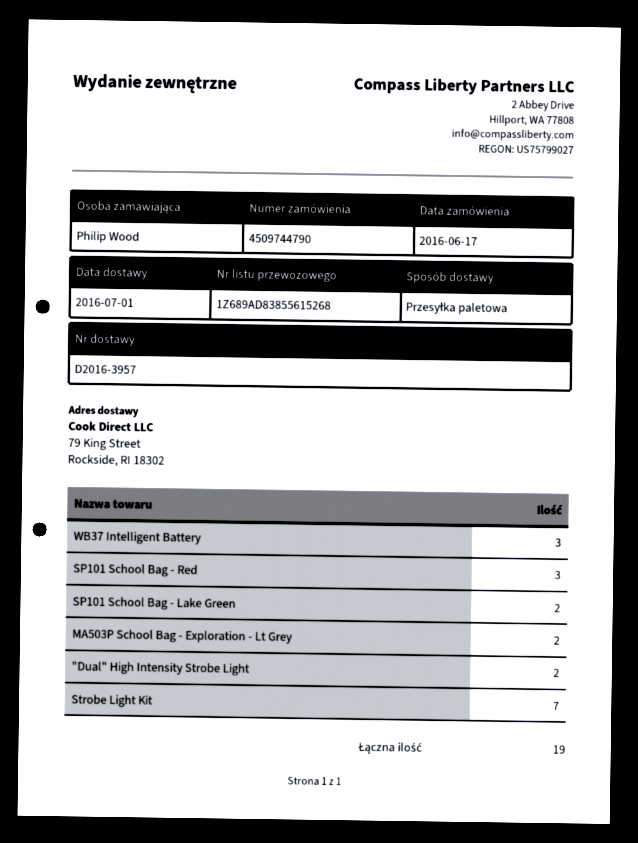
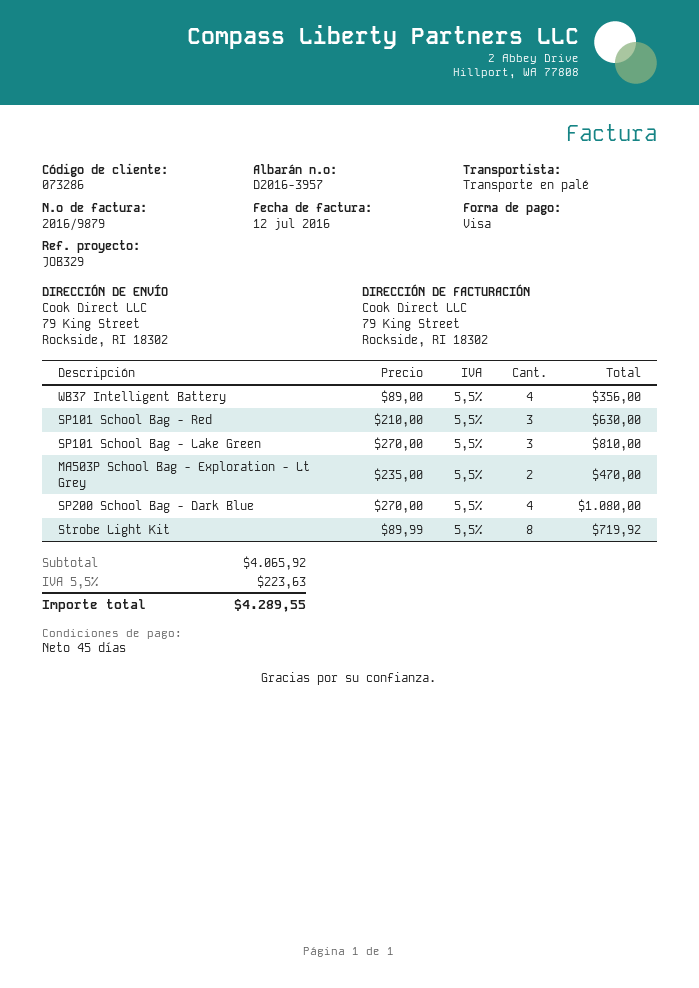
WB37 Intelligent Battery: 3 -> 4
SP101 School Bag - Lake Green: 2 -> 3
"Dual" High Intensity Strobe Light: 2 -> none
Strobe Light Kit: 7 -> 8
SP200 School Bag - Dark Blue: none -> 4

